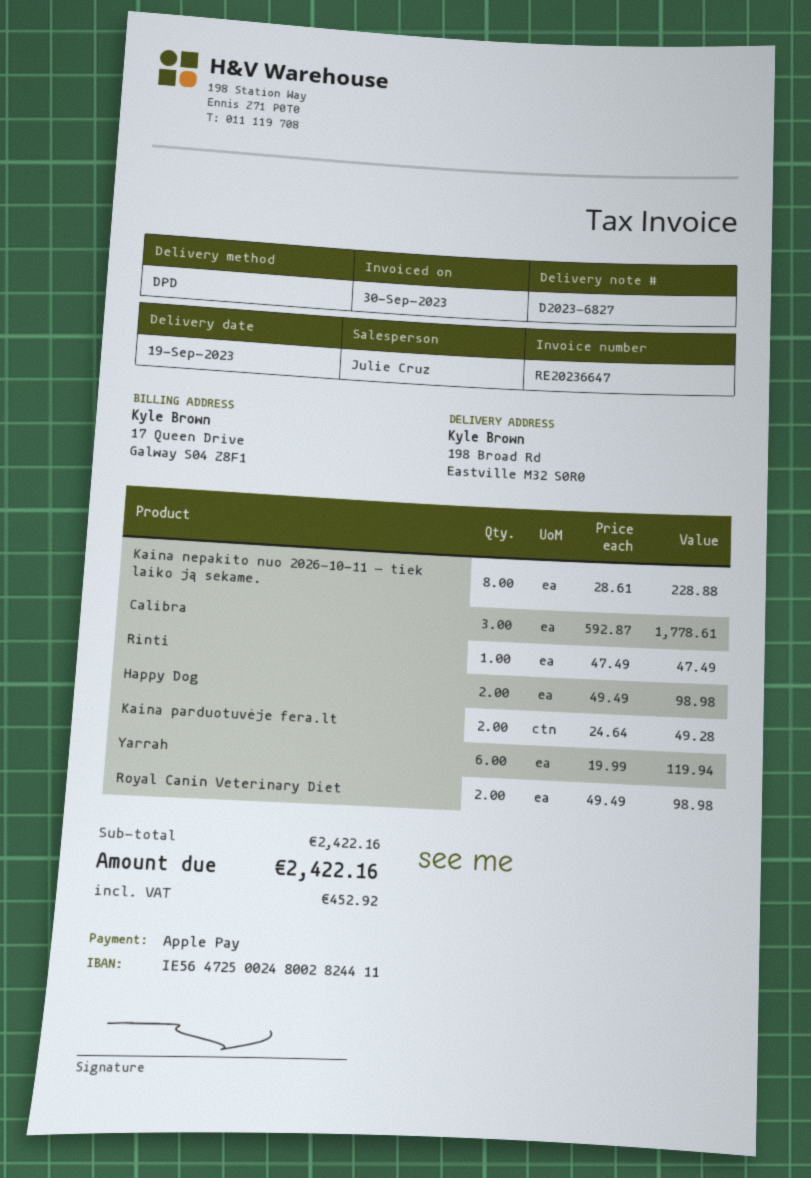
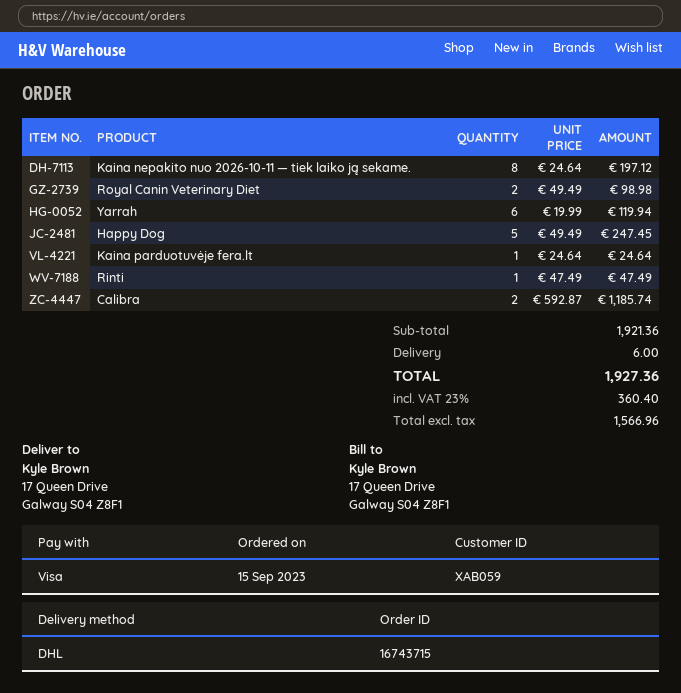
payment method: Apple Pay -> Visa
shipping method: DPD -> DHL
ship to: 198 Broad Rd, Eastville M32 S0R0 -> 17 Queen Drive, Galway S04 Z8F1
Kaina nepakito nuo 2026-10-11 — tiek laiko ją sekame.: 8 x 28.61 = 228.88 -> 8 x 24.64 = 197.12
Calibra: 3 x 592.87 = 1778.61 -> 2 x 592.87 = 1185.74
Happy Dog: 2 x 49.49 = 98.98 -> 5 x 49.49 = 247.45
Kaina parduotuvėje fera.lt: 2 x 24.64 = 49.28 -> 1 x 24.64 = 24.64
subtotal: 2422.16 -> 1921.36
shipping: none -> 6.00
tax: 452.92 -> 360.40
total: 2422.16 -> 1927.36

